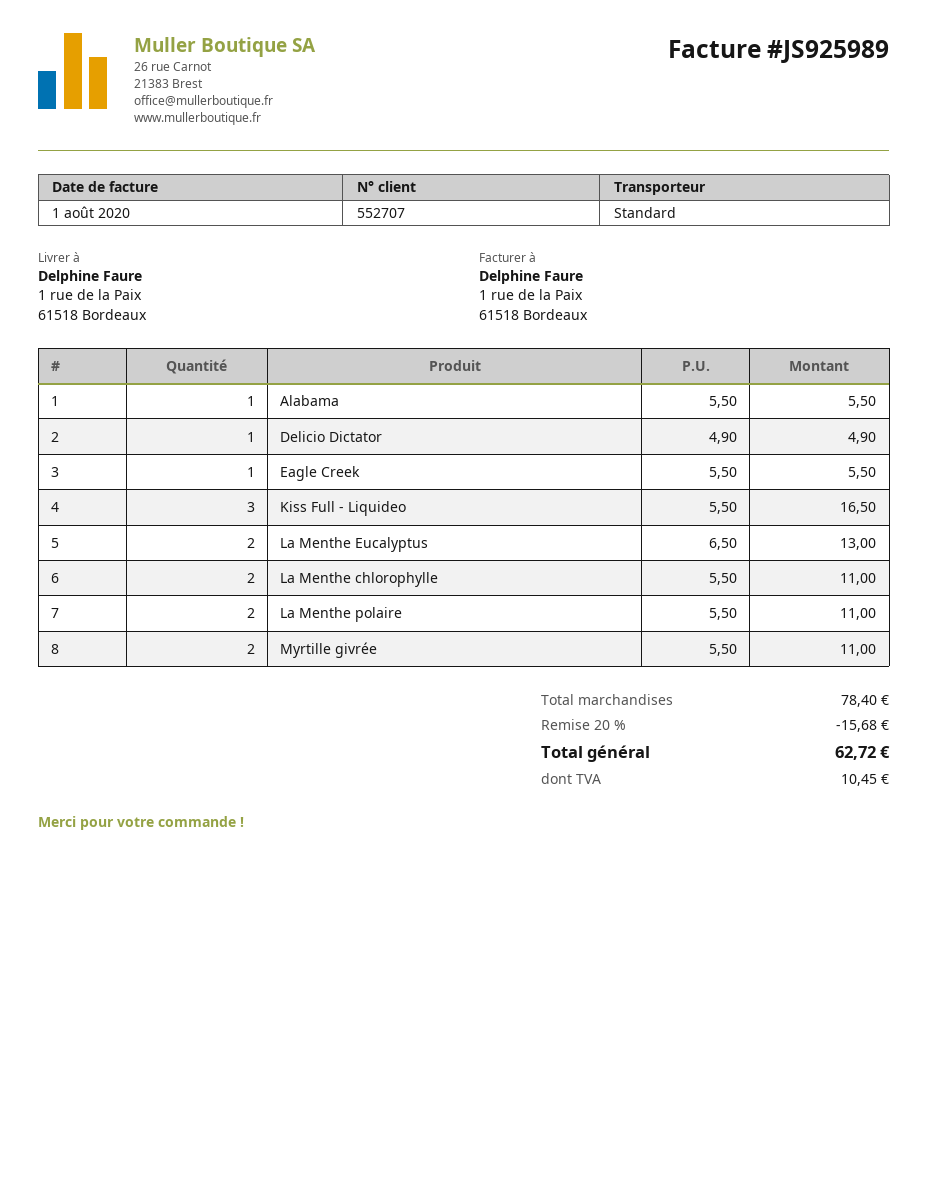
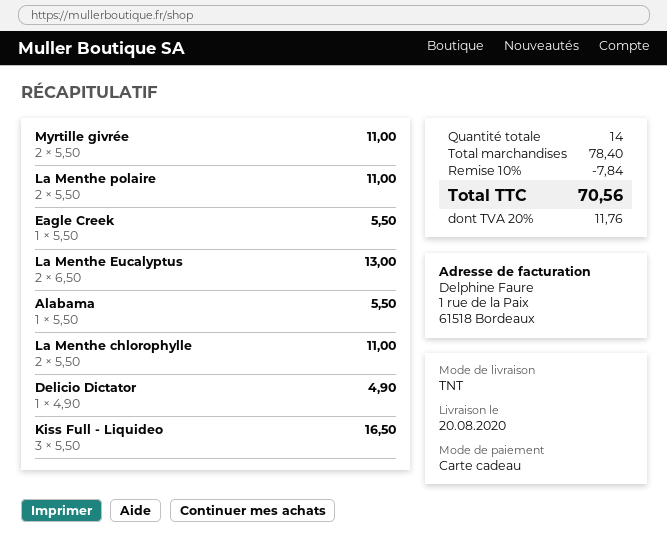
shipping method: standard -> TNT
discount: 20% = 15.68 -> 10% = 7.84
tax: 10.45 -> 11.76
total: 62.72 -> 70.56

